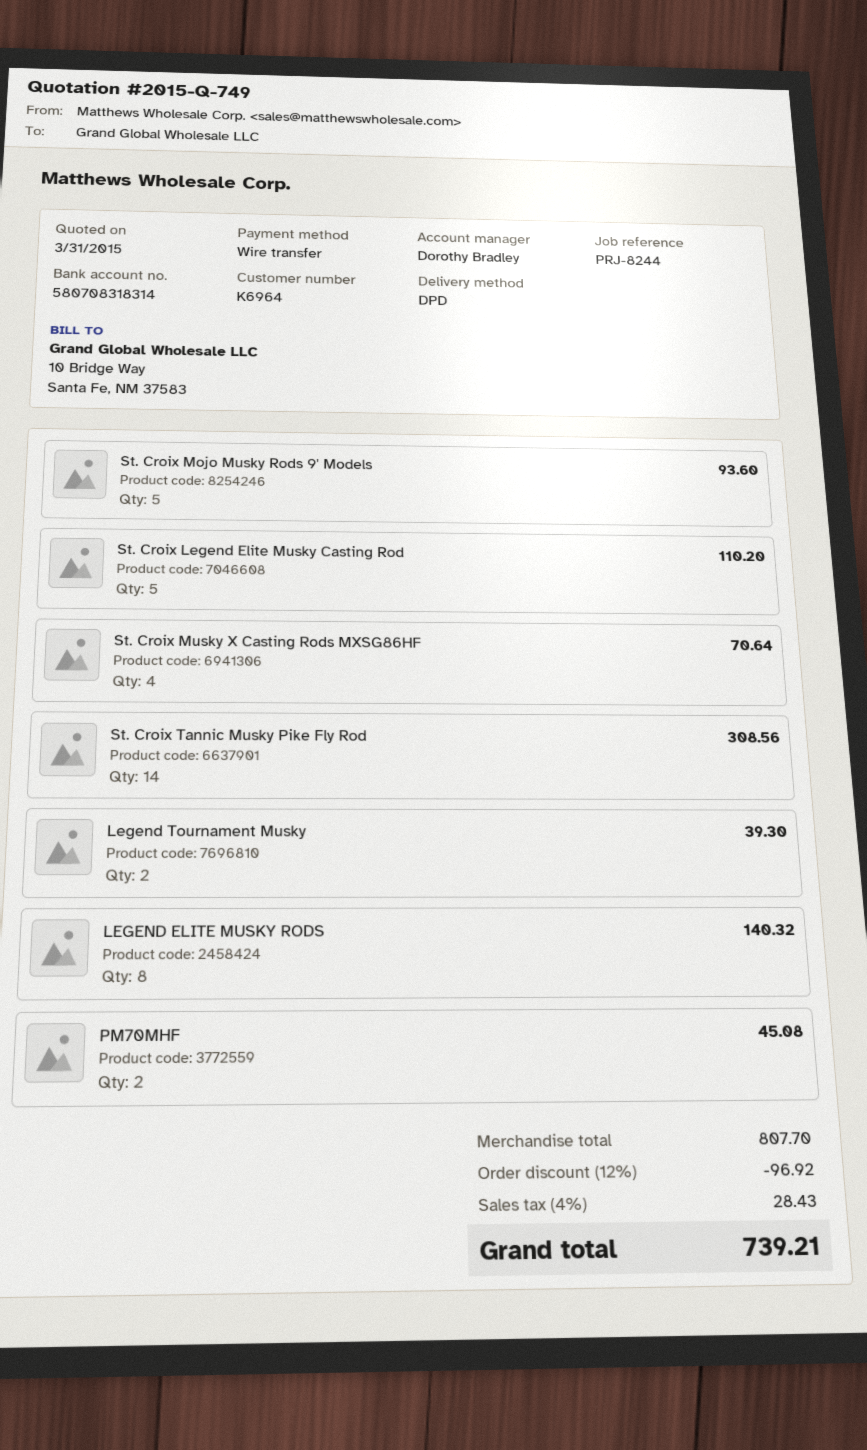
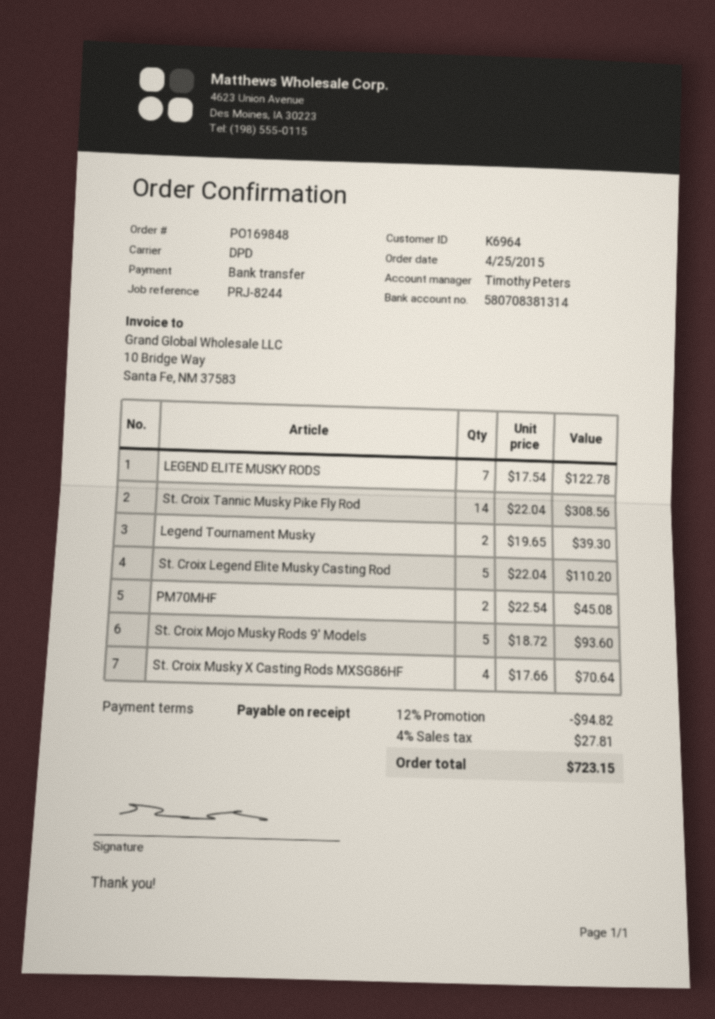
sales rep: Dorothy Bradley -> Timothy Peters
bank account: 580708318314 -> 580708381314
LEGEND ELITE MUSKY RODS: 8 for 140.32 -> 7 for 122.78
discount: 12% = 96.92 -> 12% = 94.82
tax: 4% = 28.43 -> 4% = 27.81
total: 739.21 -> 723.15

